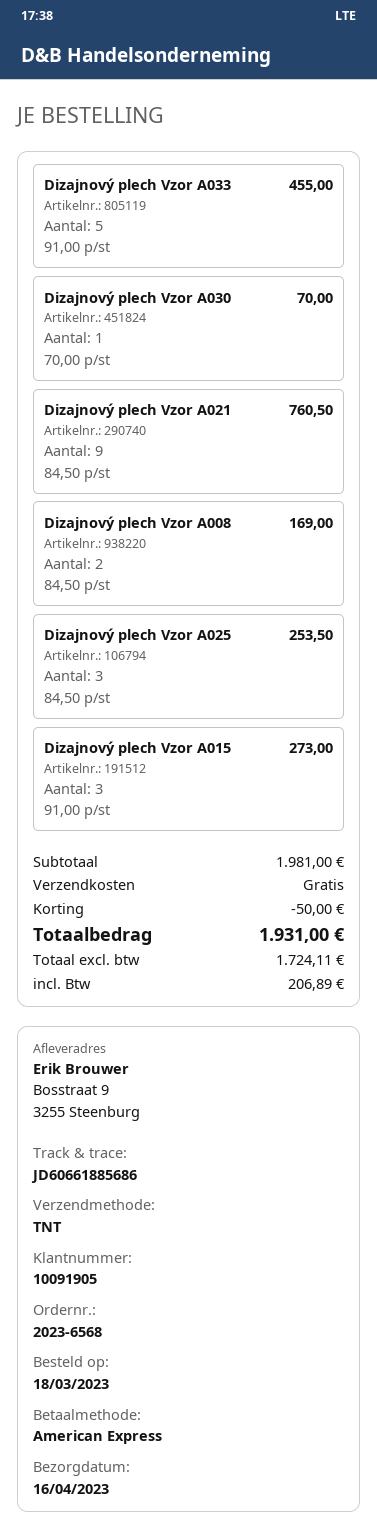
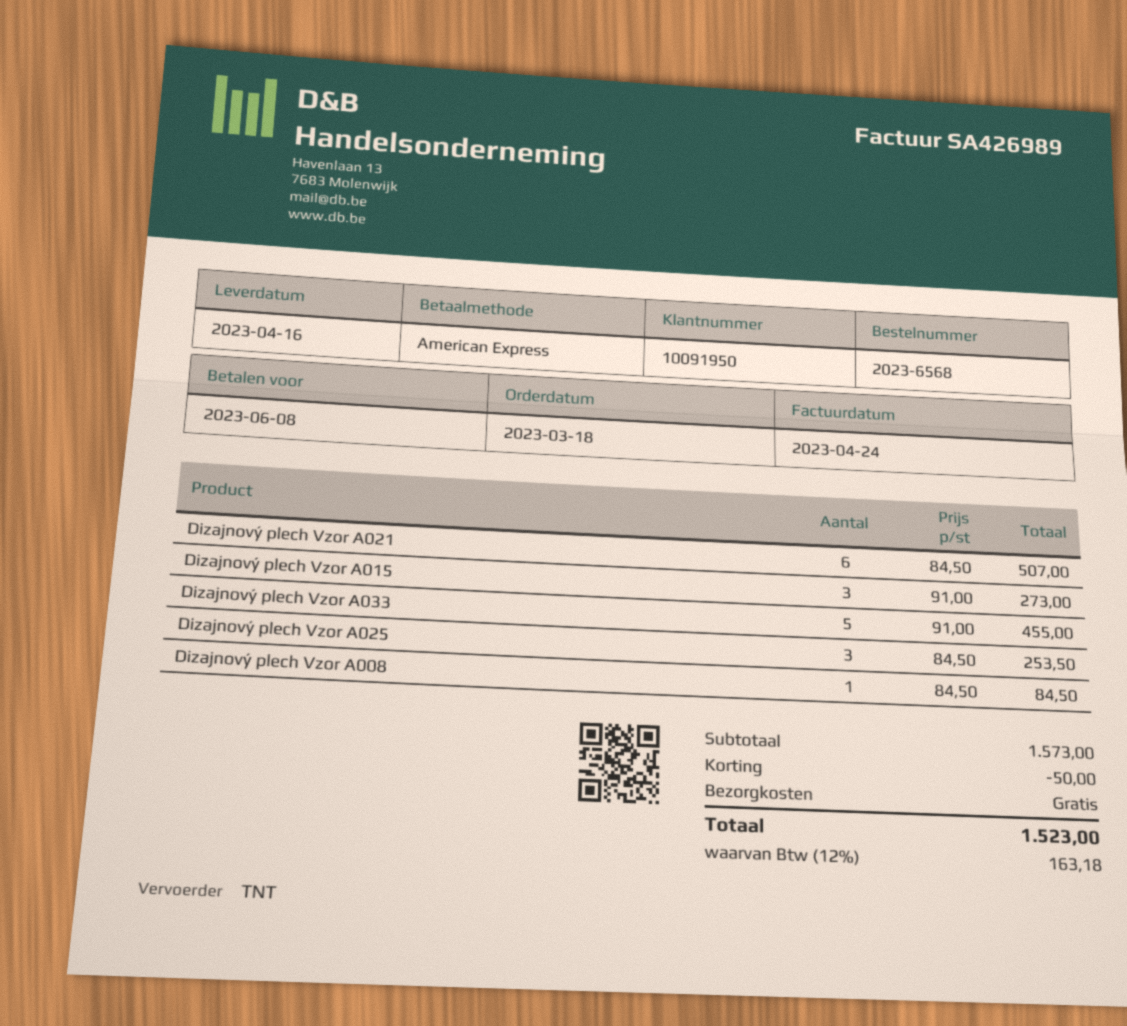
customer number: 10091905 -> 10091950
Dizajnový plech Vzor A030: 1 x 70.00 = 70.00 -> none
Dizajnový plech Vzor A021: 9 x 84.50 = 760.50 -> 6 x 84.50 = 507.00
Dizajnový plech Vzor A008: 2 x 84.50 = 169.00 -> 1 x 84.50 = 84.50
subtotal: 1981.00 -> 1573.00
tax: 206.89 -> 163.18
total: 1931.00 -> 1523.00

